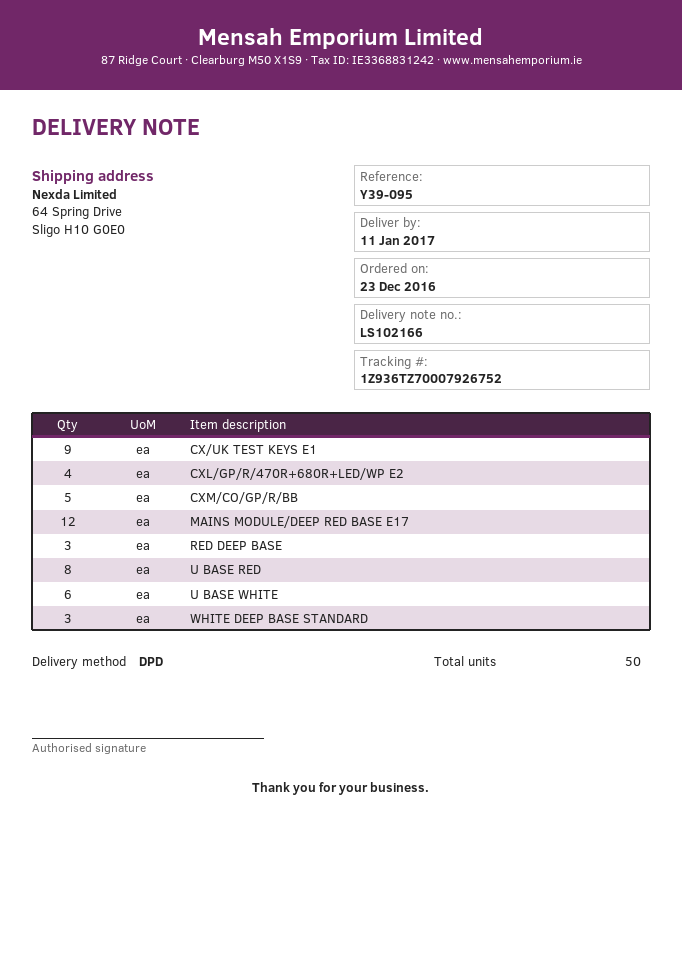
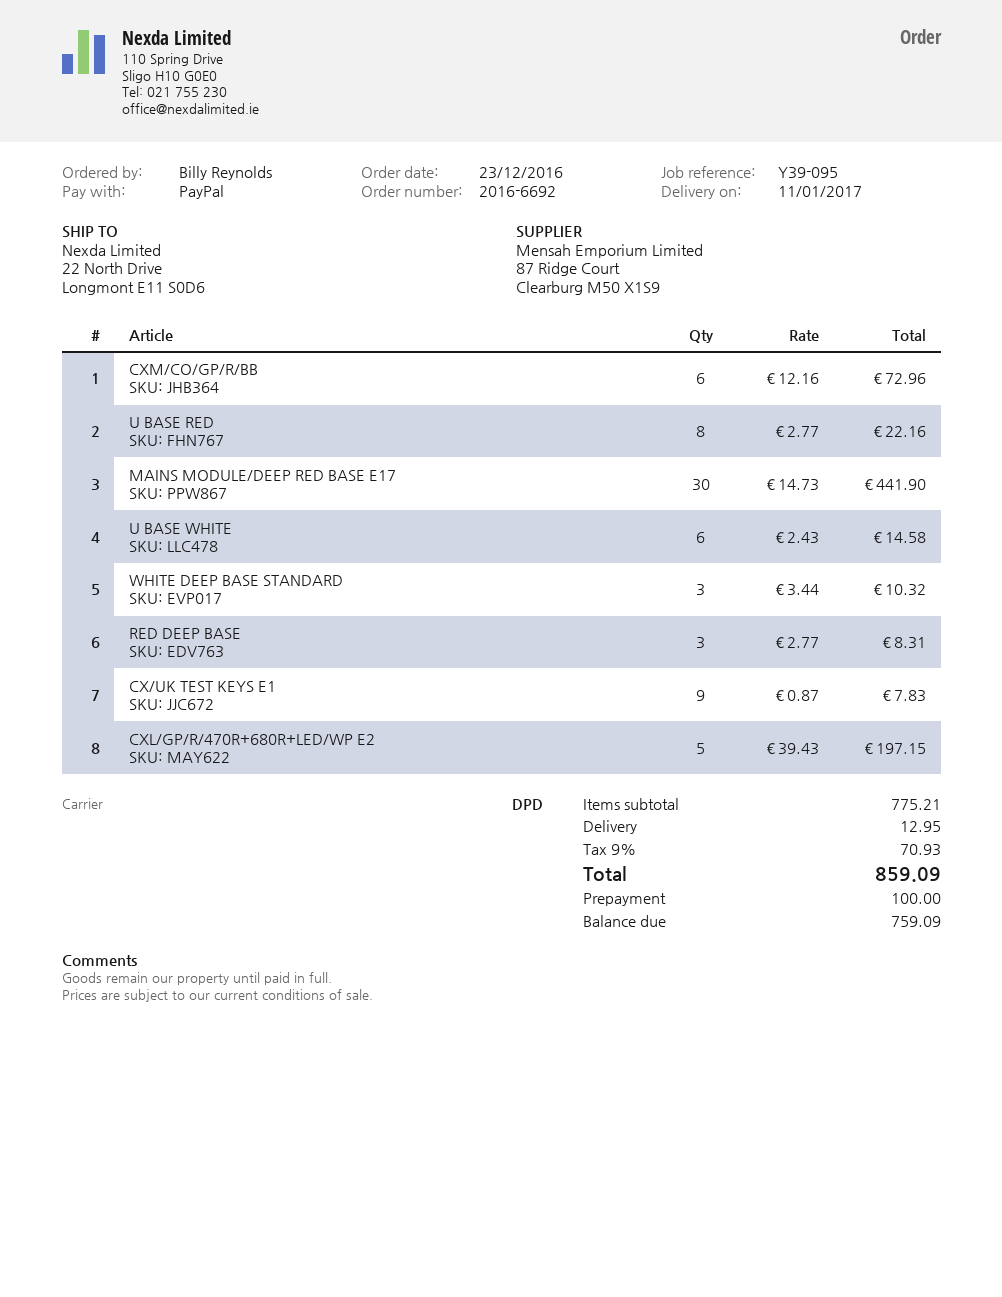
ship to: 64 Spring Drive, Sligo H10 G0E0 -> 22 North Drive, Longmont E11 S0D6
CXL/GP/R/470R+680R+LED/WP E2: 4 -> 5
CXM/CO/GP/R/BB: 5 -> 6
MAINS MODULE/DEEP RED BASE E17: 12 -> 30

